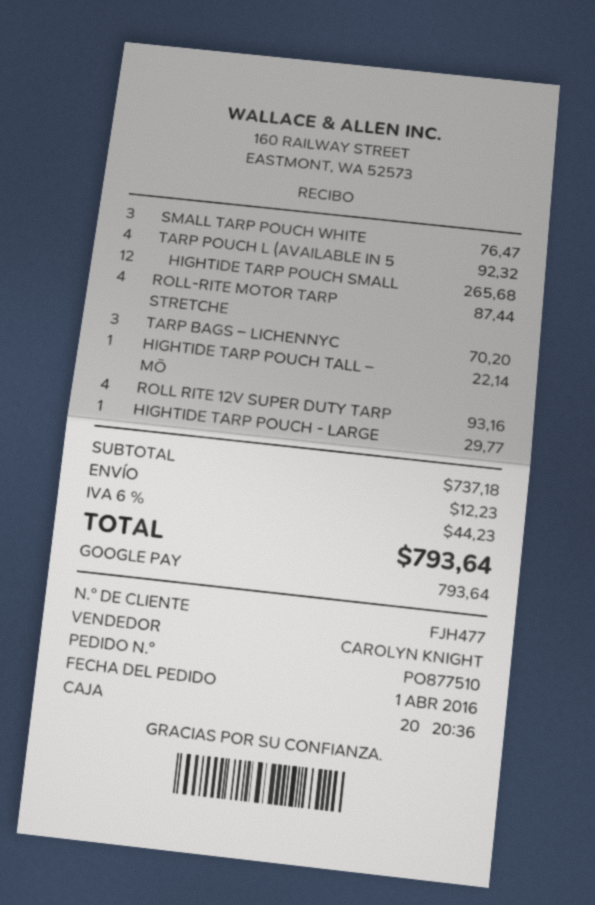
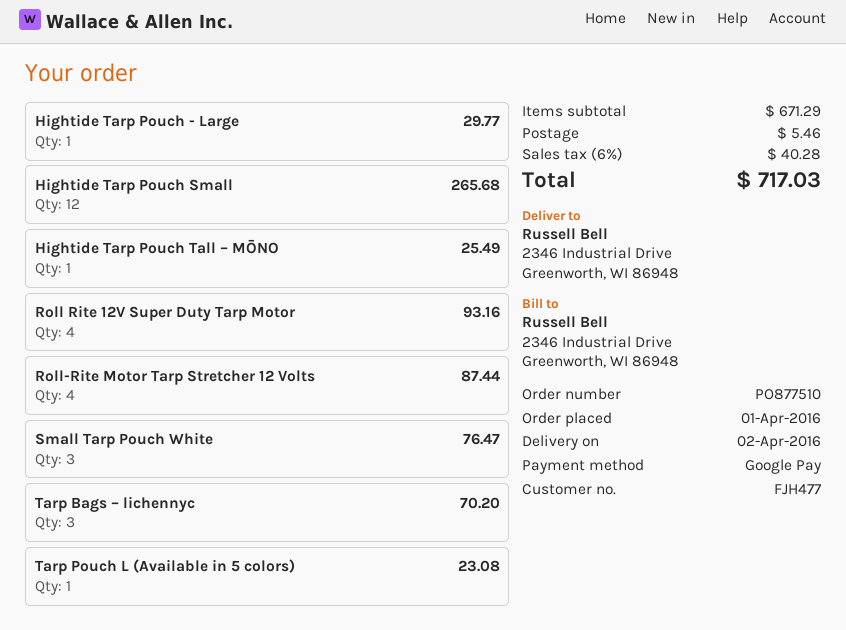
TARP POUCH L (AVAILABLE IN 5: 4 for 92.32 -> 1 for 23.08
HIGHTIDE TARP POUCH TALL – MŌ: 1 for 22.14 -> 1 for 25.49
subtotal: 737.18 -> 671.29
shipping: 12.23 -> 5.46
tax: 6% = 44.23 -> 6% = 40.28
total: 793.64 -> 717.03

